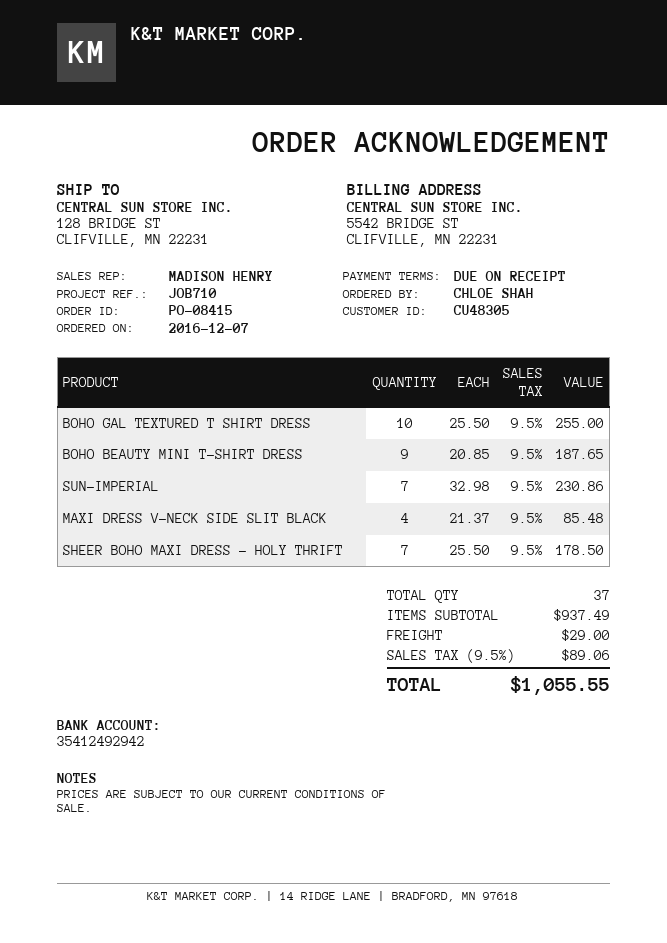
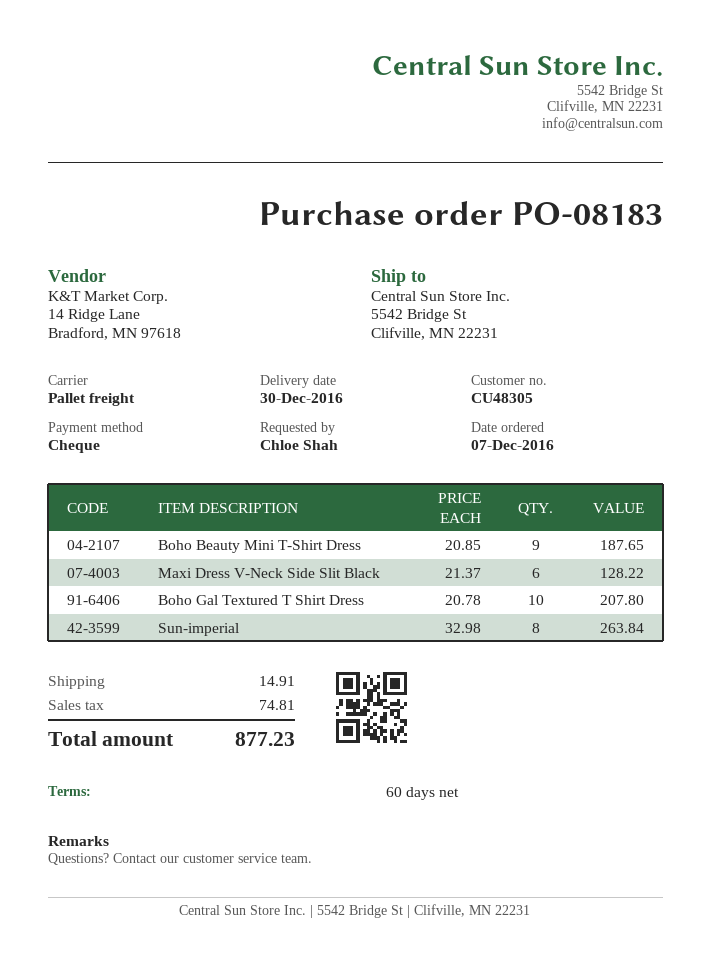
order number: PO-08415 -> PO-08183
payment terms: on receipt -> 60 days
ship to: 128 BRIDGE ST, CLIFVILLE, MN 22231 -> 5542 Bridge St, Clifville, MN 22231
BOHO GAL TEXTURED T SHIRT DRESS: 10 x 25.50 = 255.00 -> 10 x 20.78 = 207.80
SUN-IMPERIAL: 7 x 32.98 = 230.86 -> 8 x 32.98 = 263.84
MAXI DRESS V-NECK SIDE SLIT BLACK: 4 x 21.37 = 85.48 -> 6 x 21.37 = 128.22
SHEER BOHO MAXI DRESS – HOLY THRIFT: 7 x 25.50 = 178.50 -> none
shipping: 29.00 -> 14.91
tax: 89.06 -> 74.81
total: 1055.55 -> 877.23

